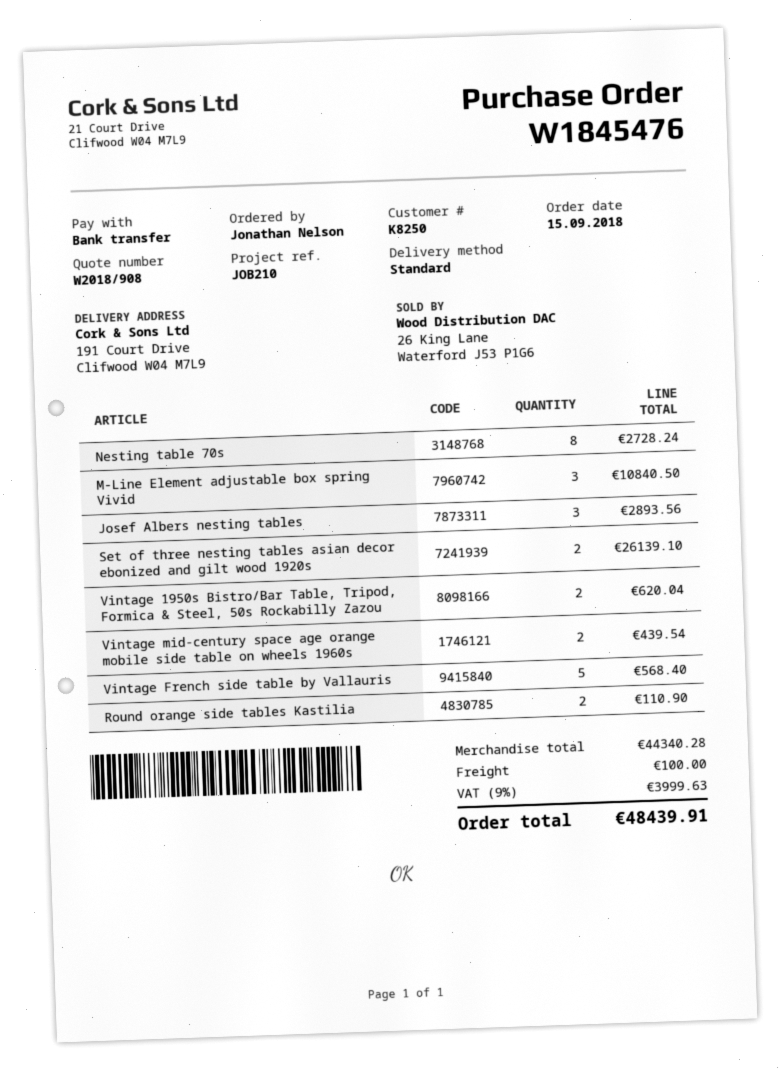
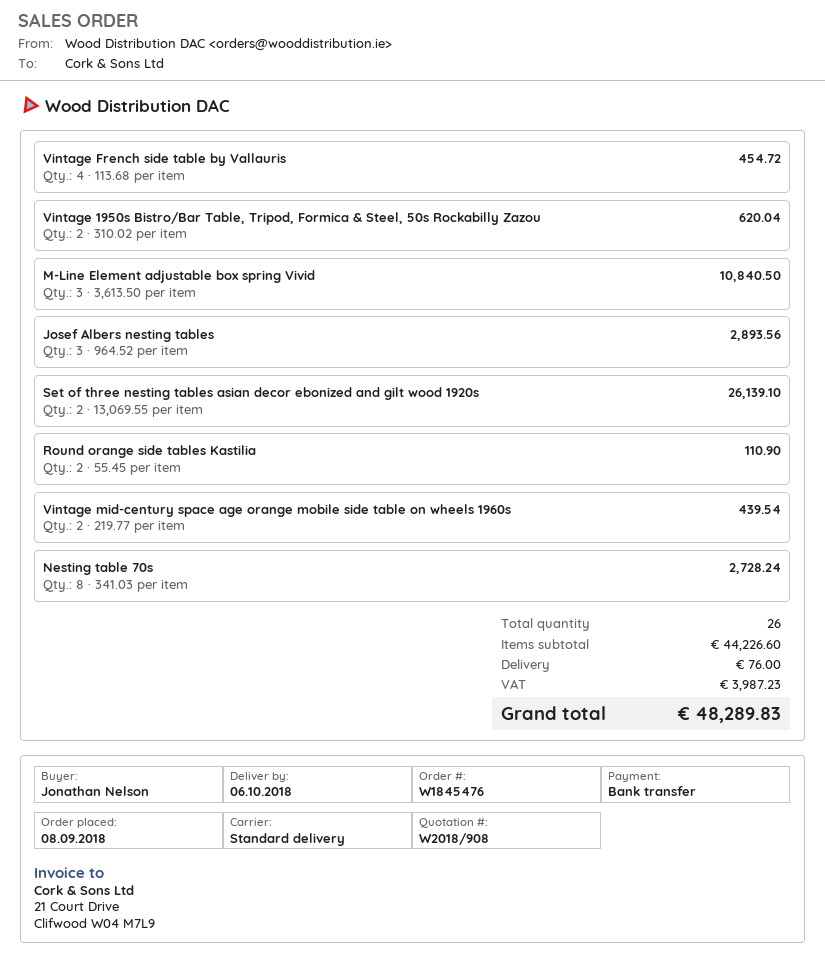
order date: 2018-09-15 -> 2018-09-08
Vintage French side table by Vallauris: 5 for 568.40 -> 4 for 454.72
subtotal: 44340.28 -> 44226.60
shipping: 100.00 -> 76.00
tax: 3999.63 -> 3987.23
total: 48439.91 -> 48289.83

